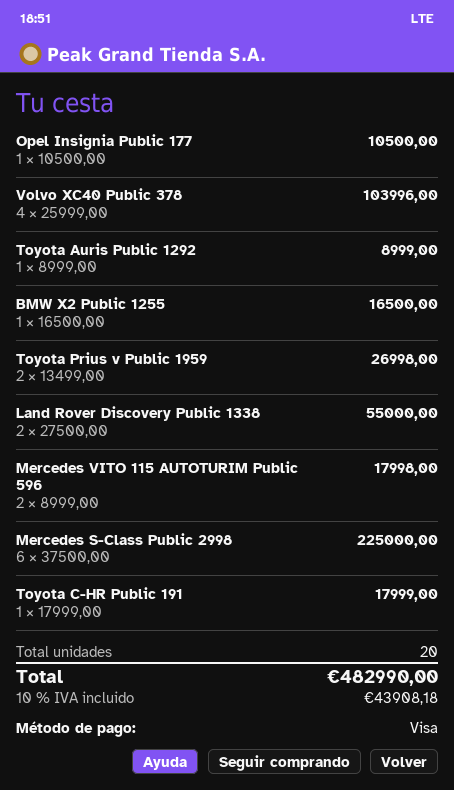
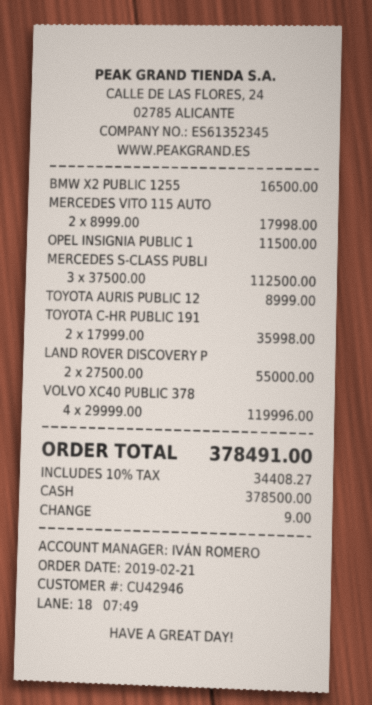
payment method: Visa -> cash
Opel Insignia Public 177: 1 x 10500.00 = 10500.00 -> 1 x 11500.00 = 11500.00
Volvo XC40 Public 378: 4 x 25999.00 = 103996.00 -> 4 x 29999.00 = 119996.00
Toyota Prius v Public 1959: 2 x 13499.00 = 26998.00 -> none
Mercedes S-Class Public 2998: 6 x 37500.00 = 225000.00 -> 3 x 37500.00 = 112500.00
Toyota C-HR Public 191: 1 x 17999.00 = 17999.00 -> 2 x 17999.00 = 35998.00
tax: 10% = 43908.18 -> 10% = 34408.27
total: 482990.00 -> 378491.00

